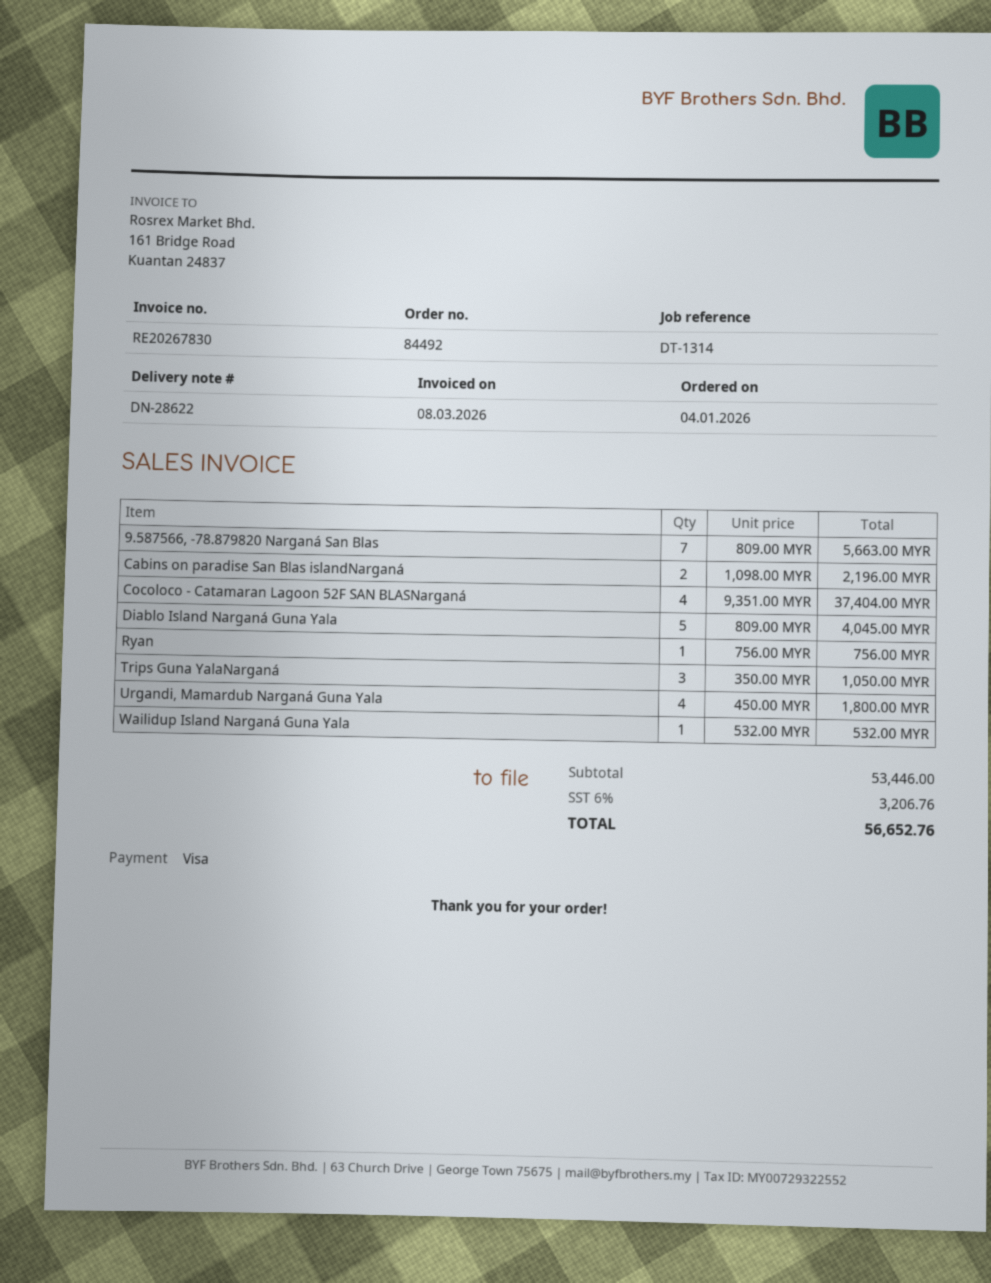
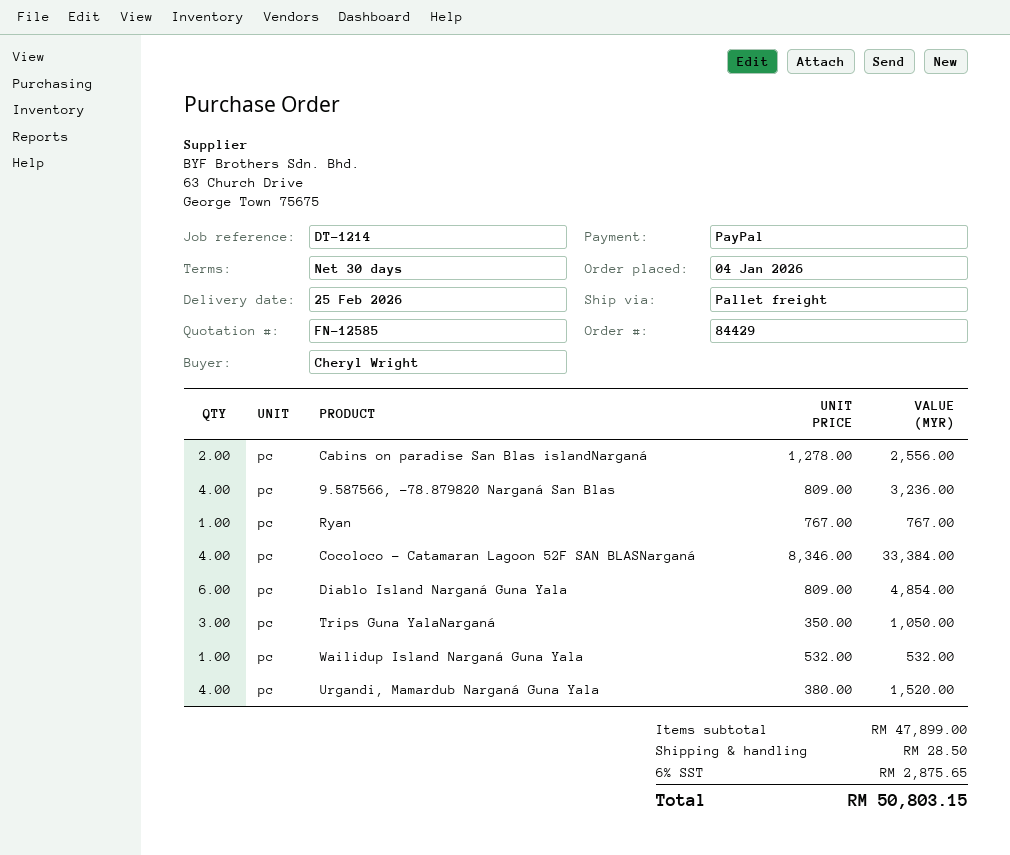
order number: 84492 -> 84429
reference: DT-1314 -> DT-1214
payment method: Visa -> PayPal
9.587566, -78.879820 Narganá San Blas: 7 x 809.00 = 5663.00 -> 4 x 809.00 = 3236.00
Cabins on paradise San Blas islandNarganá: 2 x 1098.00 = 2196.00 -> 2 x 1278.00 = 2556.00
Cocoloco - Catamaran Lagoon 52F SAN BLASNarganá: 4 x 9351.00 = 37404.00 -> 4 x 8346.00 = 33384.00
Diablo Island Narganá Guna Yala: 5 x 809.00 = 4045.00 -> 6 x 809.00 = 4854.00
Ryan: 1 x 756.00 = 756.00 -> 1 x 767.00 = 767.00
Urgandi, Mamardub Narganá Guna Yala: 4 x 450.00 = 1800.00 -> 4 x 380.00 = 1520.00
subtotal: 53446.00 -> 47899.00
shipping: none -> 28.50
tax: 6% = 3206.76 -> 6% = 2875.65
total: 56652.76 -> 50803.15

